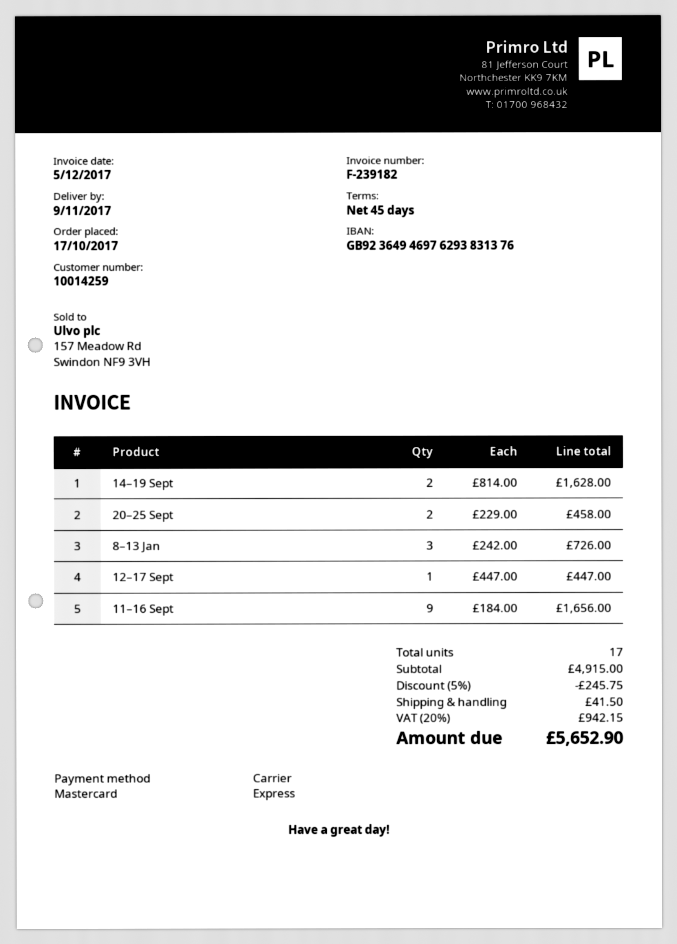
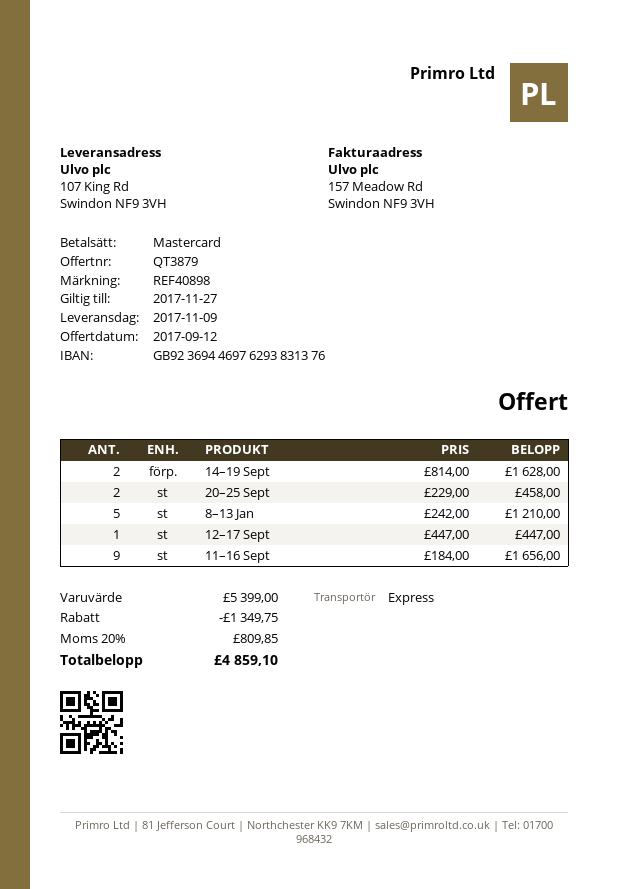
bank account: GB92364946976293831376 -> GB92369446976293831376
8–13 Jan: 3 x 242.00 = 726.00 -> 5 x 242.00 = 1210.00
subtotal: 4915.00 -> 5399.00
discount: 245.75 -> 1349.75
shipping: 41.50 -> none
tax: 20% = 942.15 -> 20% = 809.85
total: 5652.90 -> 4859.10

